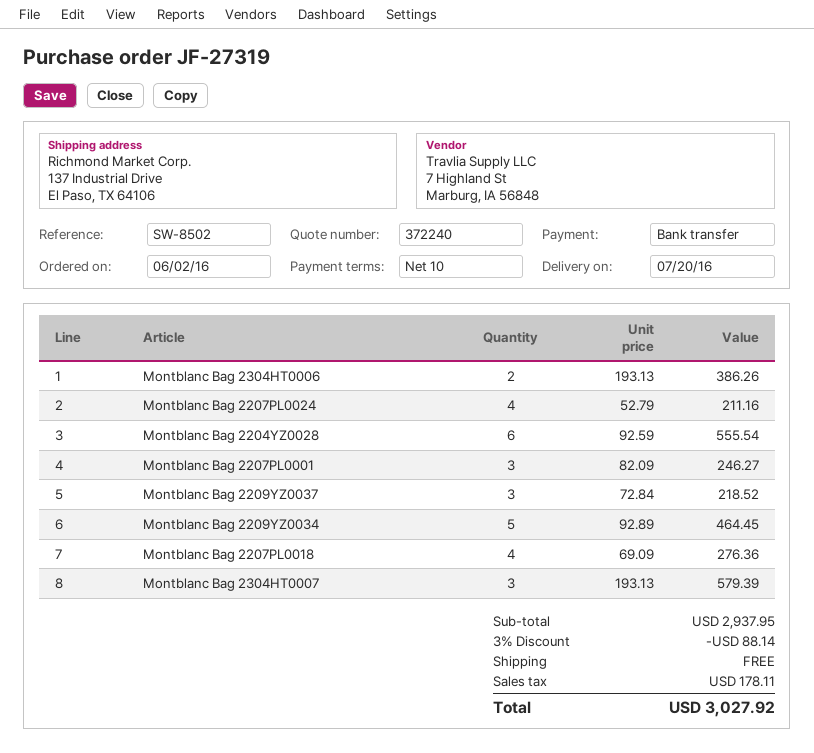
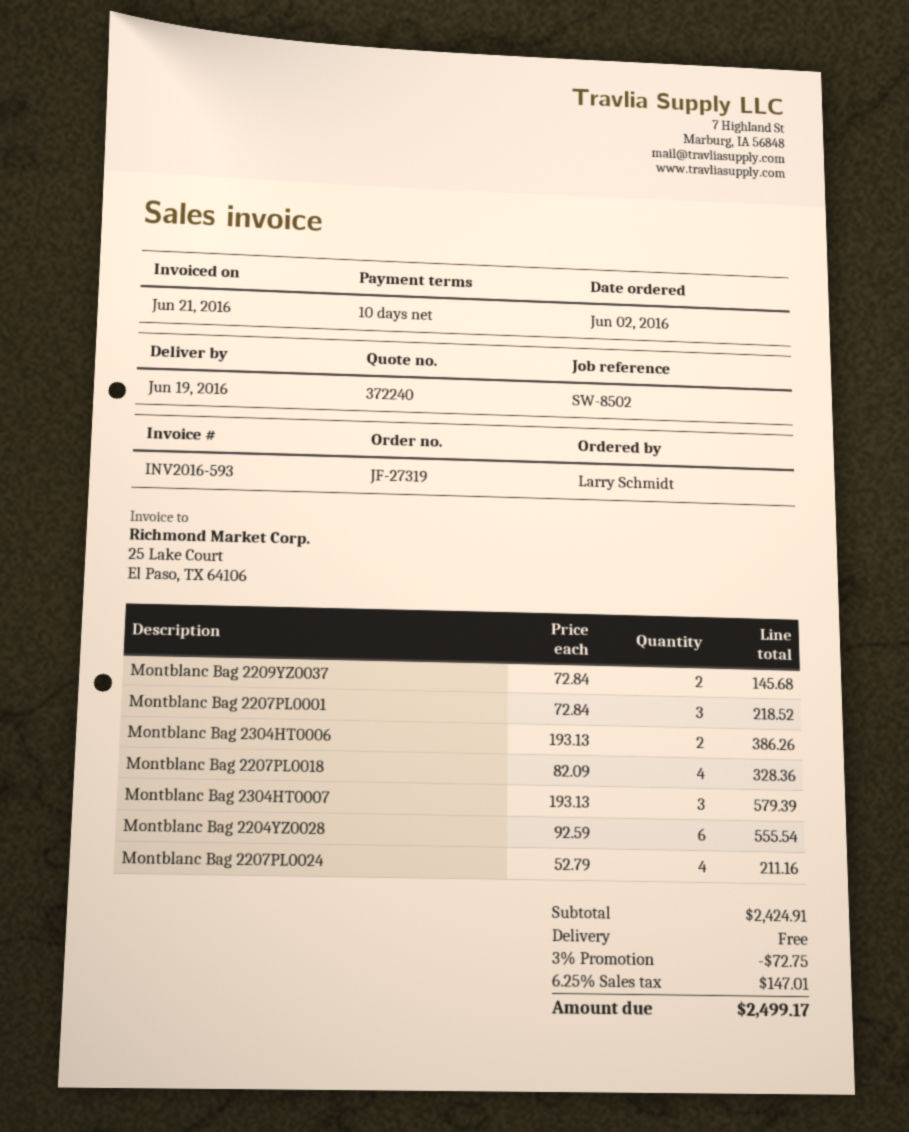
delivery date: 2016-07-20 -> 2016-06-19
Montblanc Bag 2207PL0001: 3 x 82.09 = 246.27 -> 3 x 72.84 = 218.52
Montblanc Bag 2209YZ0037: 3 x 72.84 = 218.52 -> 2 x 72.84 = 145.68
Montblanc Bag 2209YZ0034: 5 x 92.89 = 464.45 -> none
Montblanc Bag 2207PL0018: 4 x 69.09 = 276.36 -> 4 x 82.09 = 328.36
subtotal: 2937.95 -> 2424.91
discount: 3% = 88.14 -> 3% = 72.75
tax: 178.11 -> 147.01
total: 3027.92 -> 2499.17

